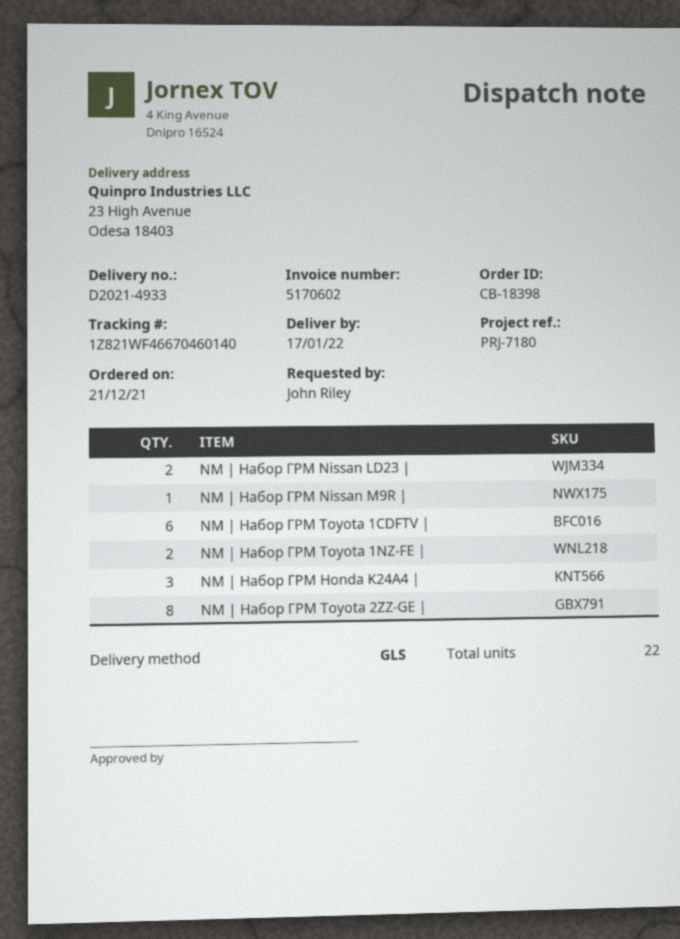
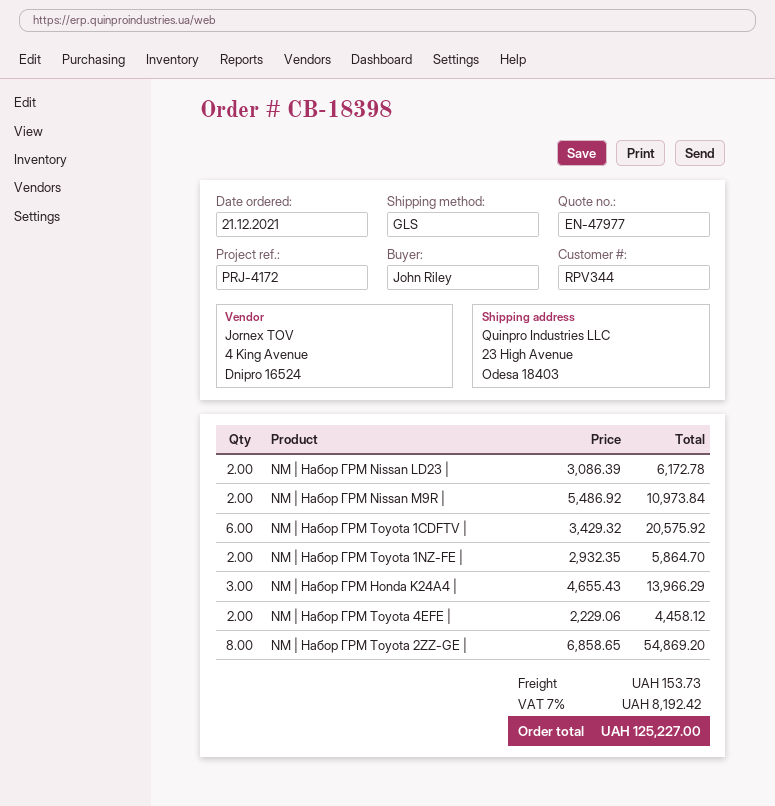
reference: PRJ-7180 -> PRJ-4172
NM | Набор ГРМ Nissan M9R |: 1 -> 2
NM | Набор ГРМ Toyota 4EFE |: none -> 2

